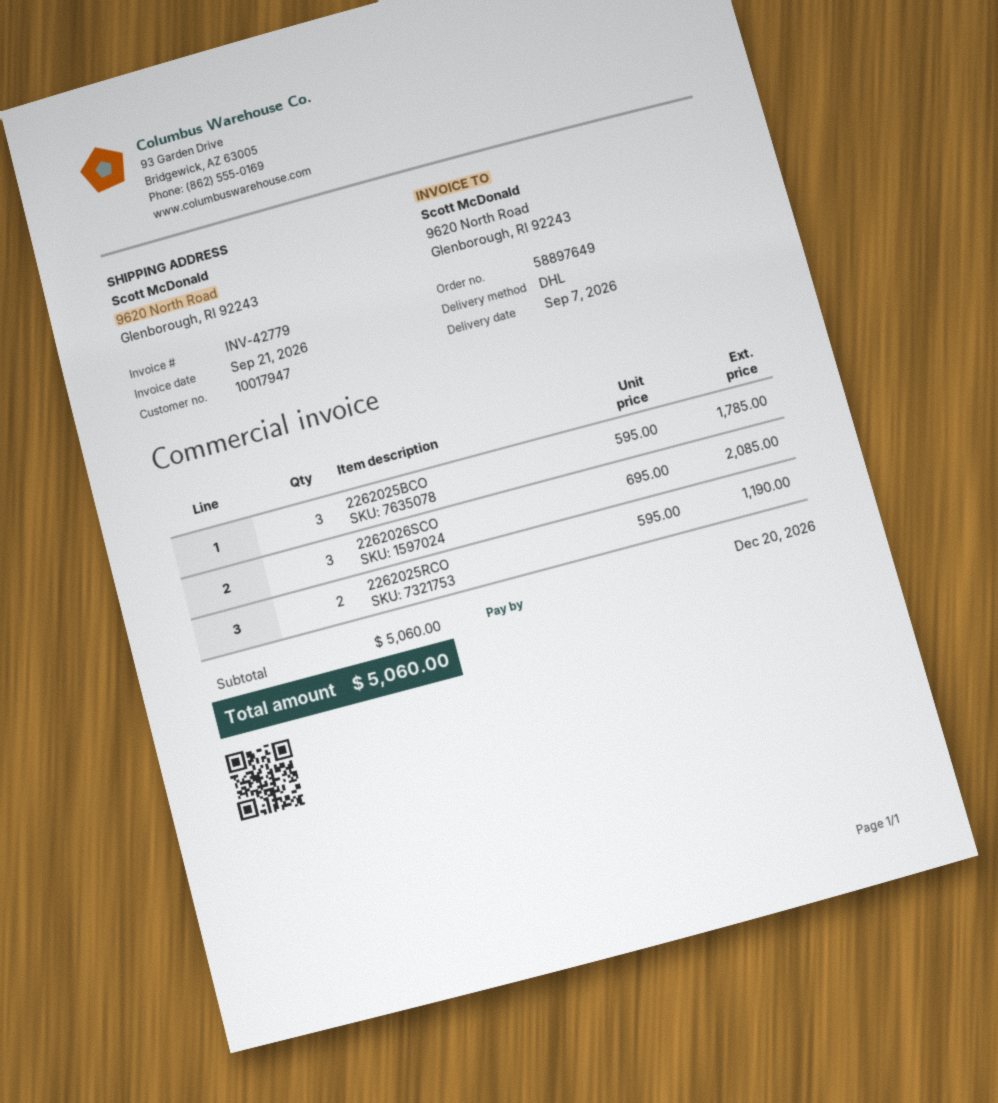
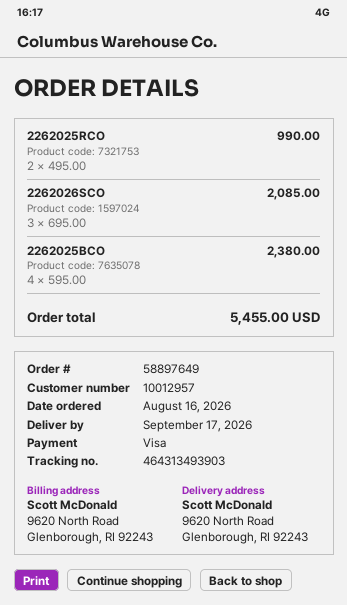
delivery date: 2026-09-07 -> 2026-09-17
customer number: 10017947 -> 10012957
2262025BCO: 3 x 595.00 = 1785.00 -> 4 x 595.00 = 2380.00
2262025RCO: 2 x 595.00 = 1190.00 -> 2 x 495.00 = 990.00
total: 5060.00 -> 5455.00

